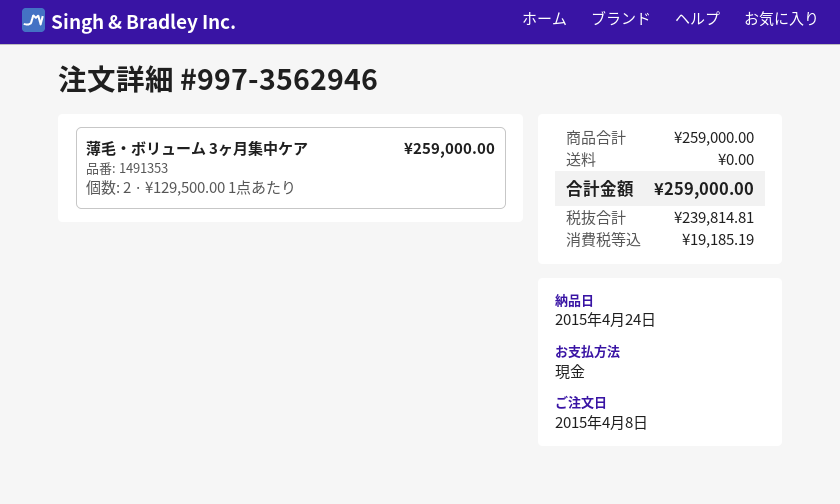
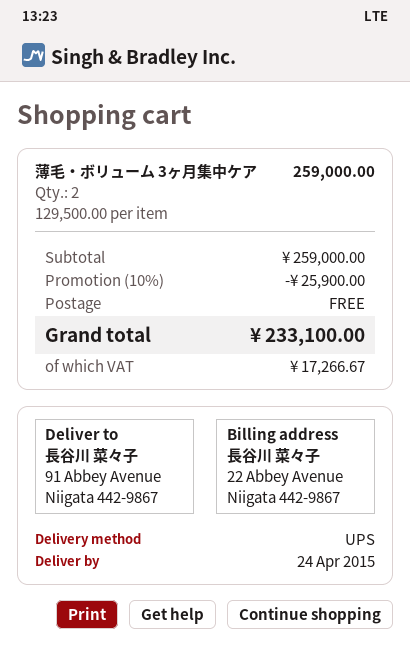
discount: none -> 10% = 25900.00
tax: 19185.19 -> 17266.67
total: 259000.00 -> 233100.00

